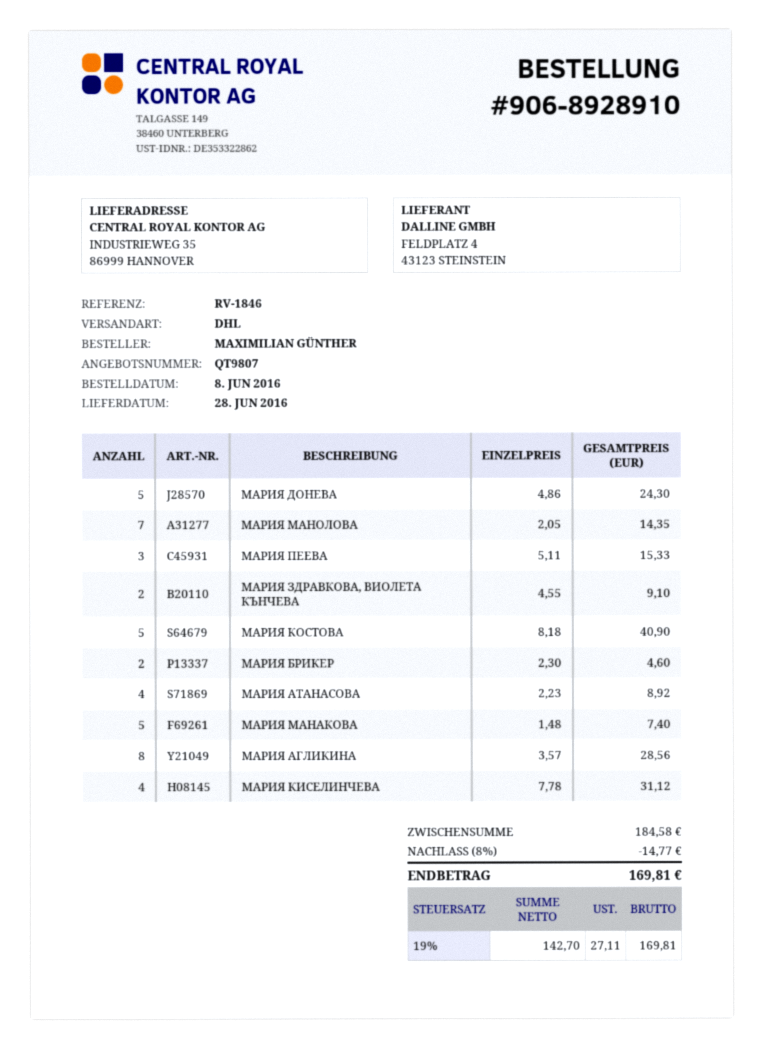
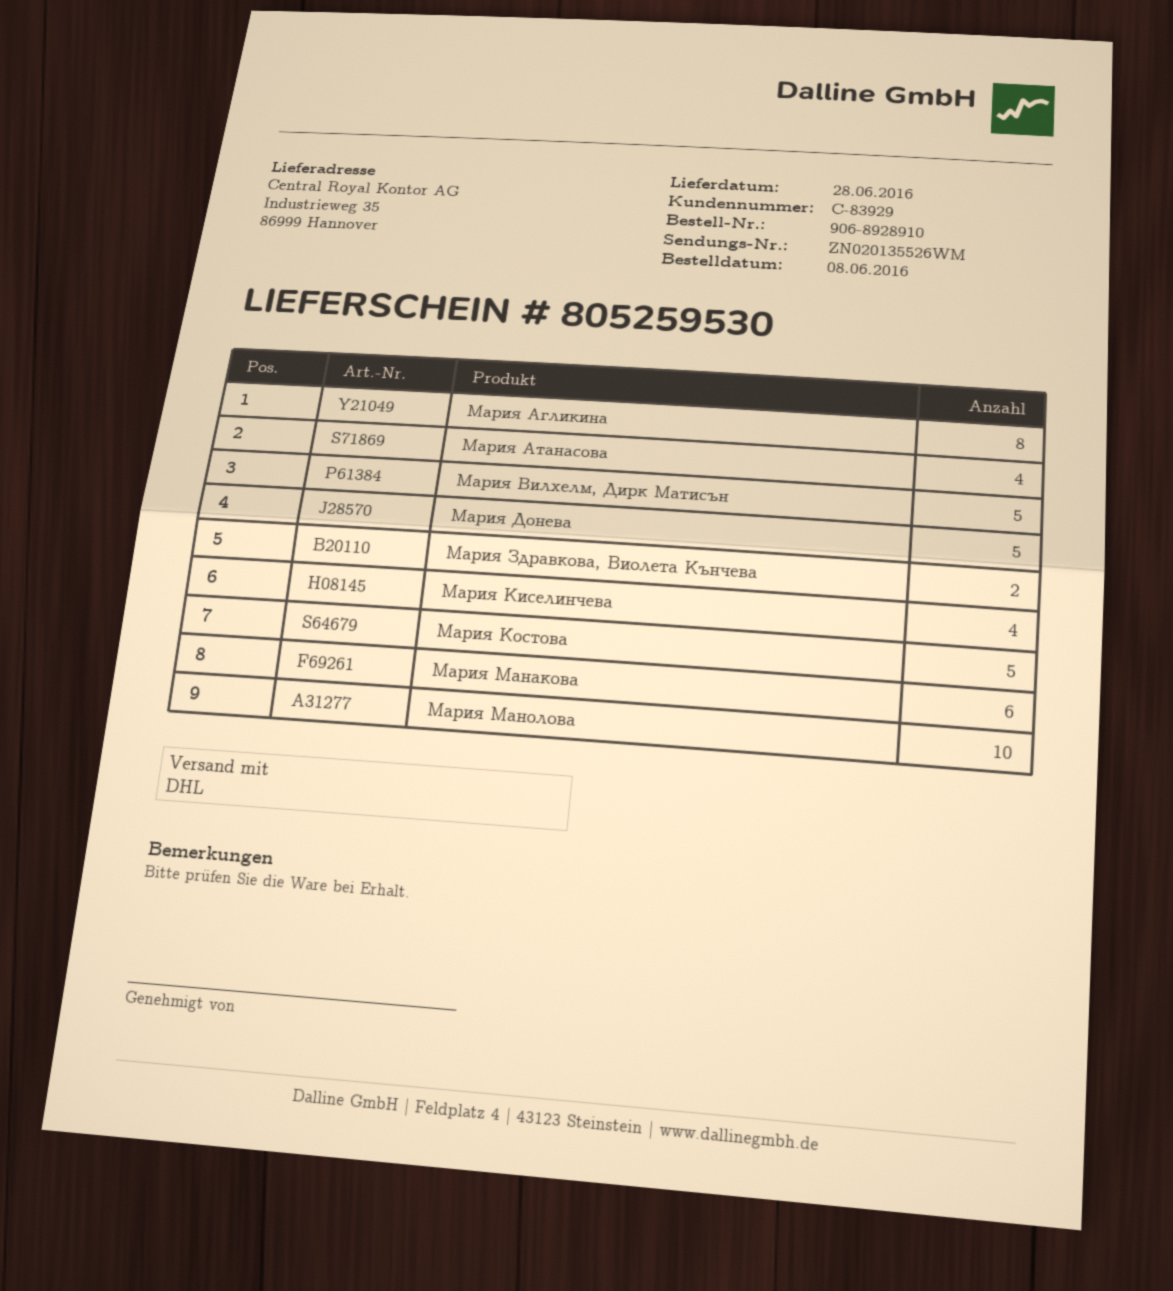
МАРИЯ МАНОЛОВА: 7 -> 10
МАРИЯ ПЕЕВА: 3 -> none
МАРИЯ БРИКЕР: 2 -> none
МАРИЯ МАНАКОВА: 5 -> 6
Мария Вилхелм, Дирк Матисън: none -> 5

